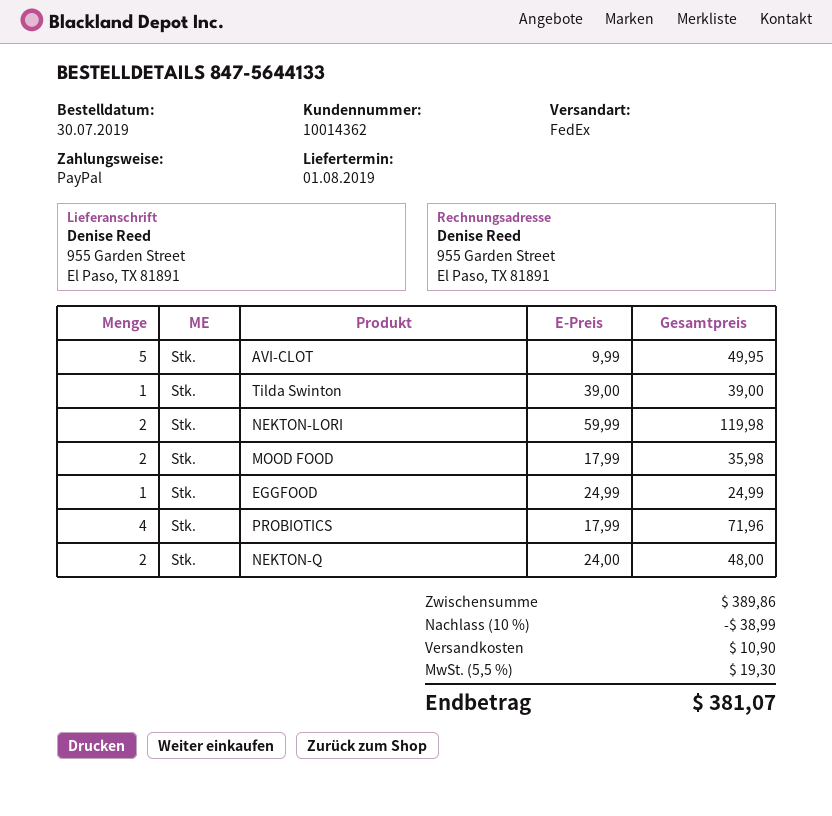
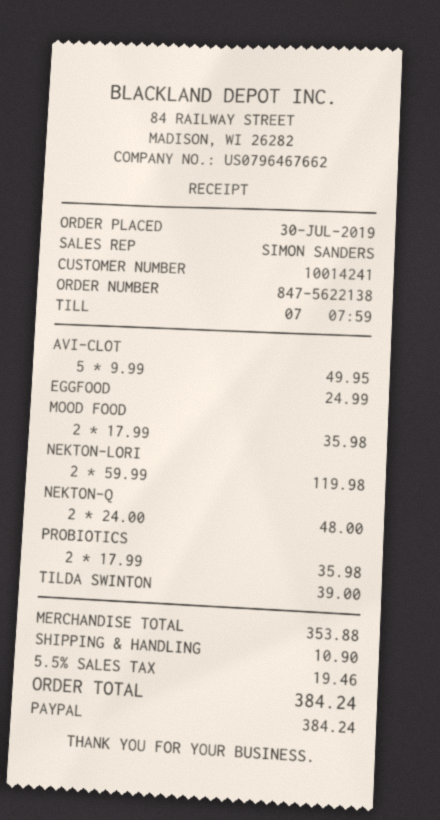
order number: 847-5644133 -> 847-5622138
customer number: 10014362 -> 10014241
PROBIOTICS: 4 x 17.99 = 71.96 -> 2 x 17.99 = 35.98
subtotal: 389.86 -> 353.88
discount: 10% = 38.99 -> none
tax: 5.5% = 19.30 -> 5.5% = 19.46
total: 381.07 -> 384.24

